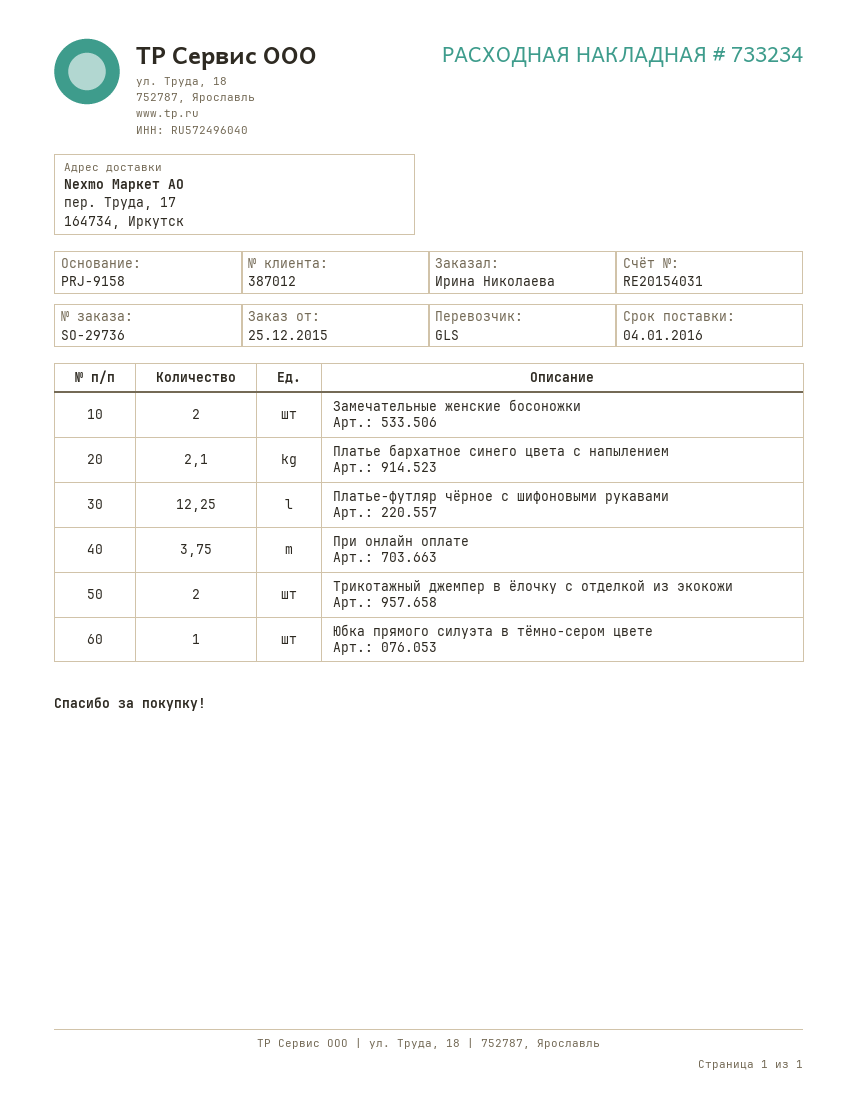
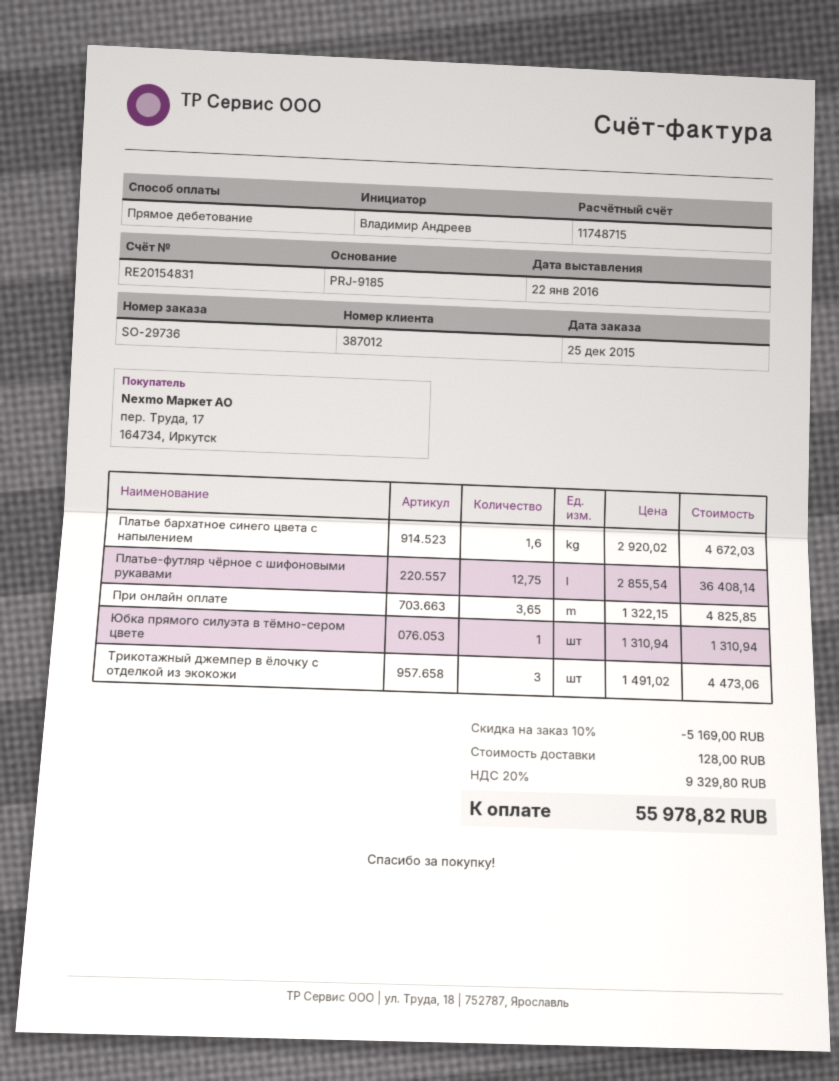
invoice number: RE20154031 -> RE20154831
reference: PRJ-9158 -> PRJ-9185
ordered by: Ирина Николаева -> Владимир Андреев
Замечательные женские босоножки: 2 -> none
Платье бархатное синего цвета с напылением: 2.1 -> 1.6
Платье-футляр чёрное с шифоновыми рукавами: 12.25 -> 12.75
При онлайн оплате: 3.75 -> 3.65
Трикотажный джемпер в ёлочку с отделкой из экокожи: 2 -> 3

